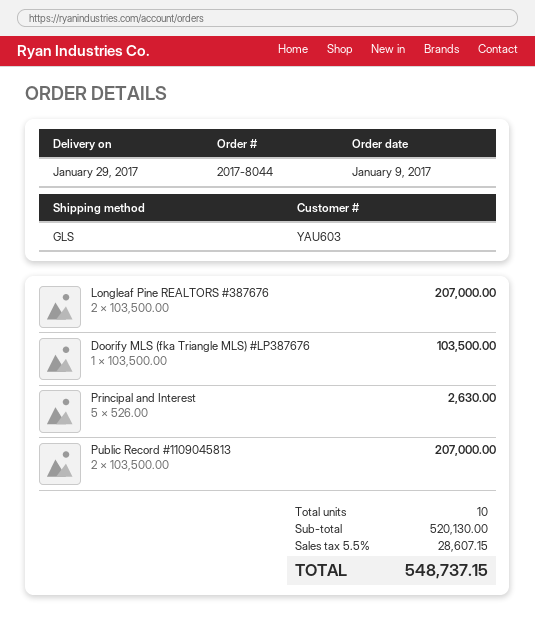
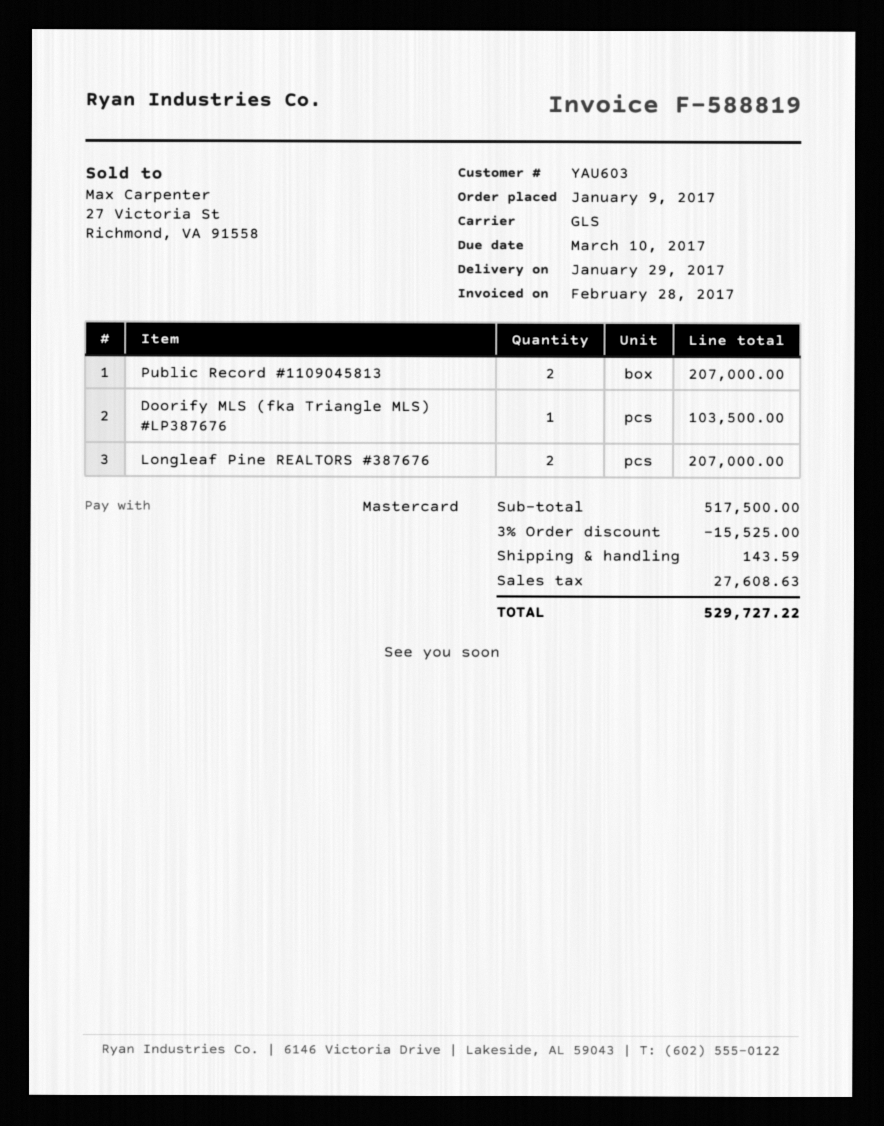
Principal and Interest: 5 for 2630.00 -> none
subtotal: 520130.00 -> 517500.00
discount: none -> 3% = 15525.00
shipping: none -> 143.59
tax: 28607.15 -> 27608.63
total: 548737.15 -> 529727.22

